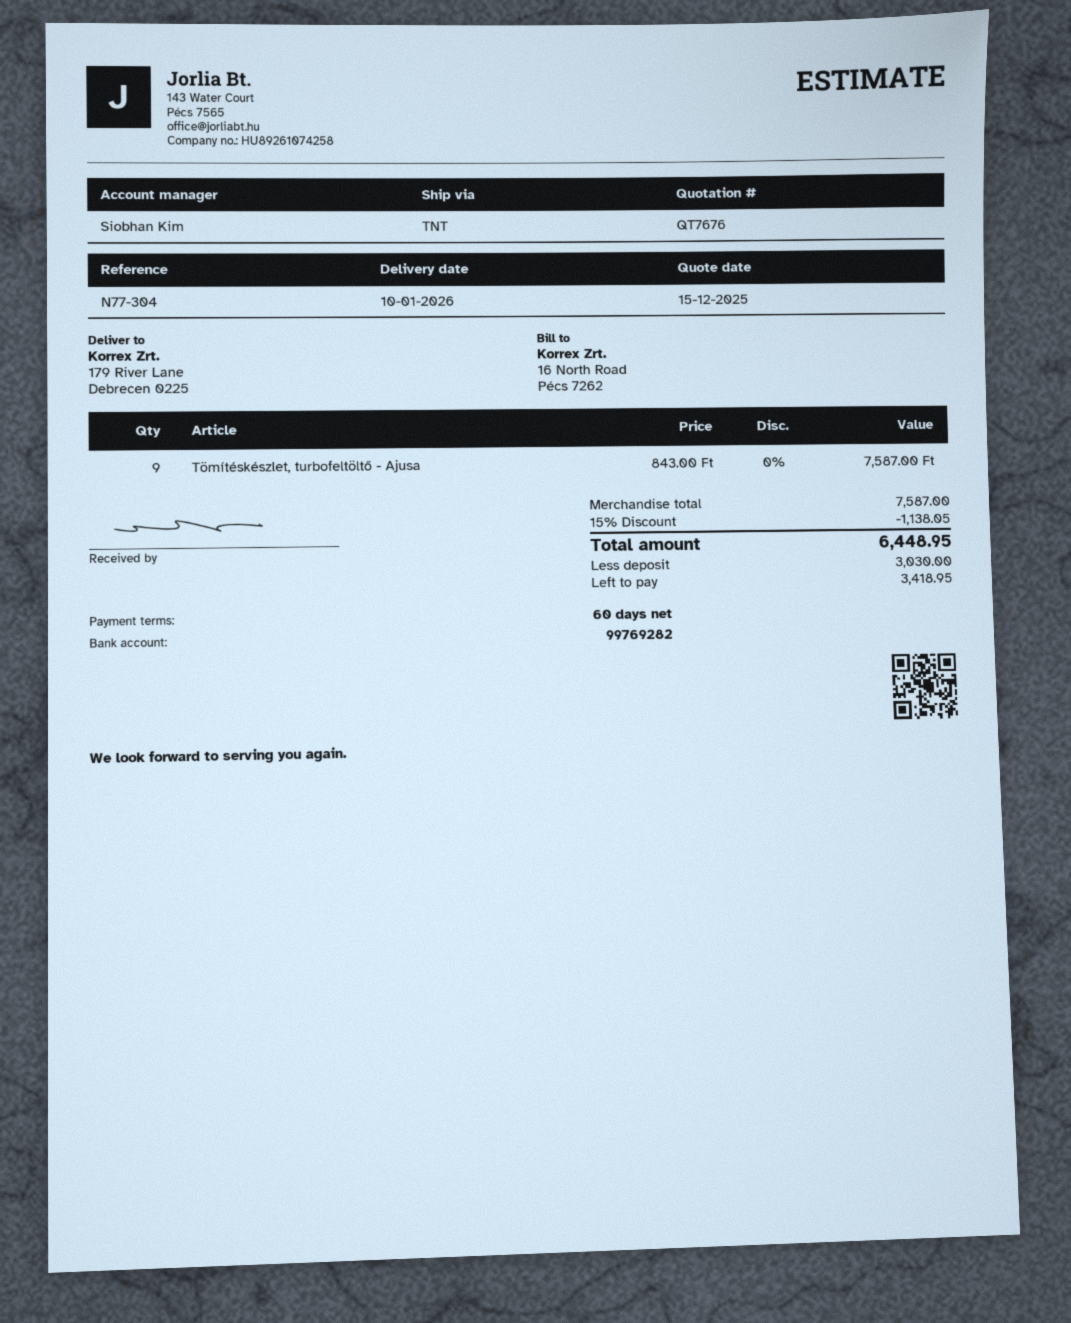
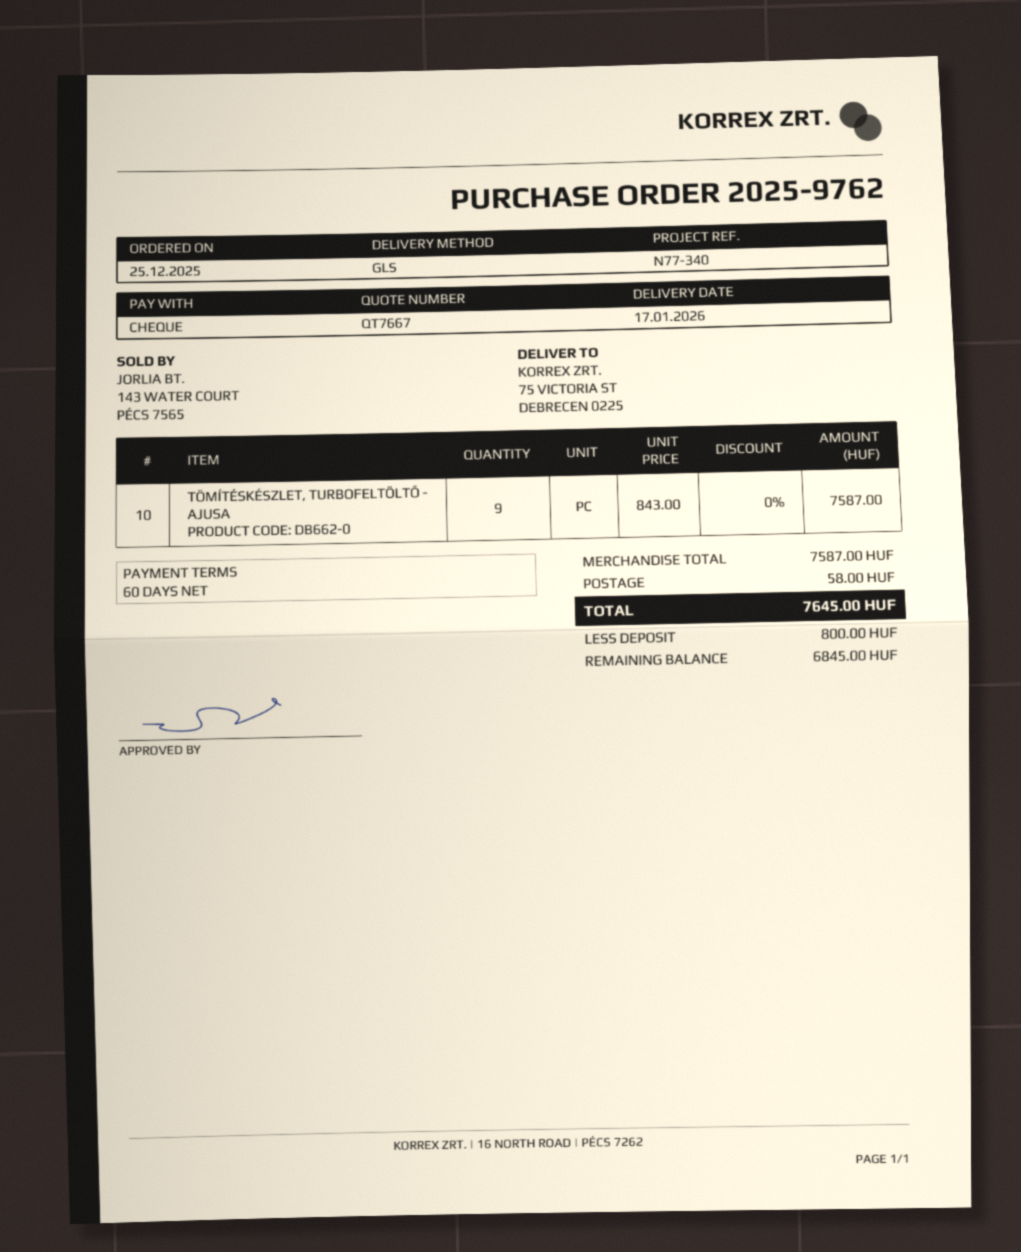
quote number: QT7676 -> QT7667
delivery date: 2026-01-10 -> 2026-01-17
reference: N77-304 -> N77-340
shipping method: TNT -> GLS
ship to: 179 River Lane, Debrecen 0225 -> 75 VICTORIA ST, DEBRECEN 0225
discount: 15% = 1138.05 -> none
shipping: none -> 58.00
total: 6448.95 -> 7645.00
deposit: 3030.00 -> 800.00
balance: 3418.95 -> 6845.00

